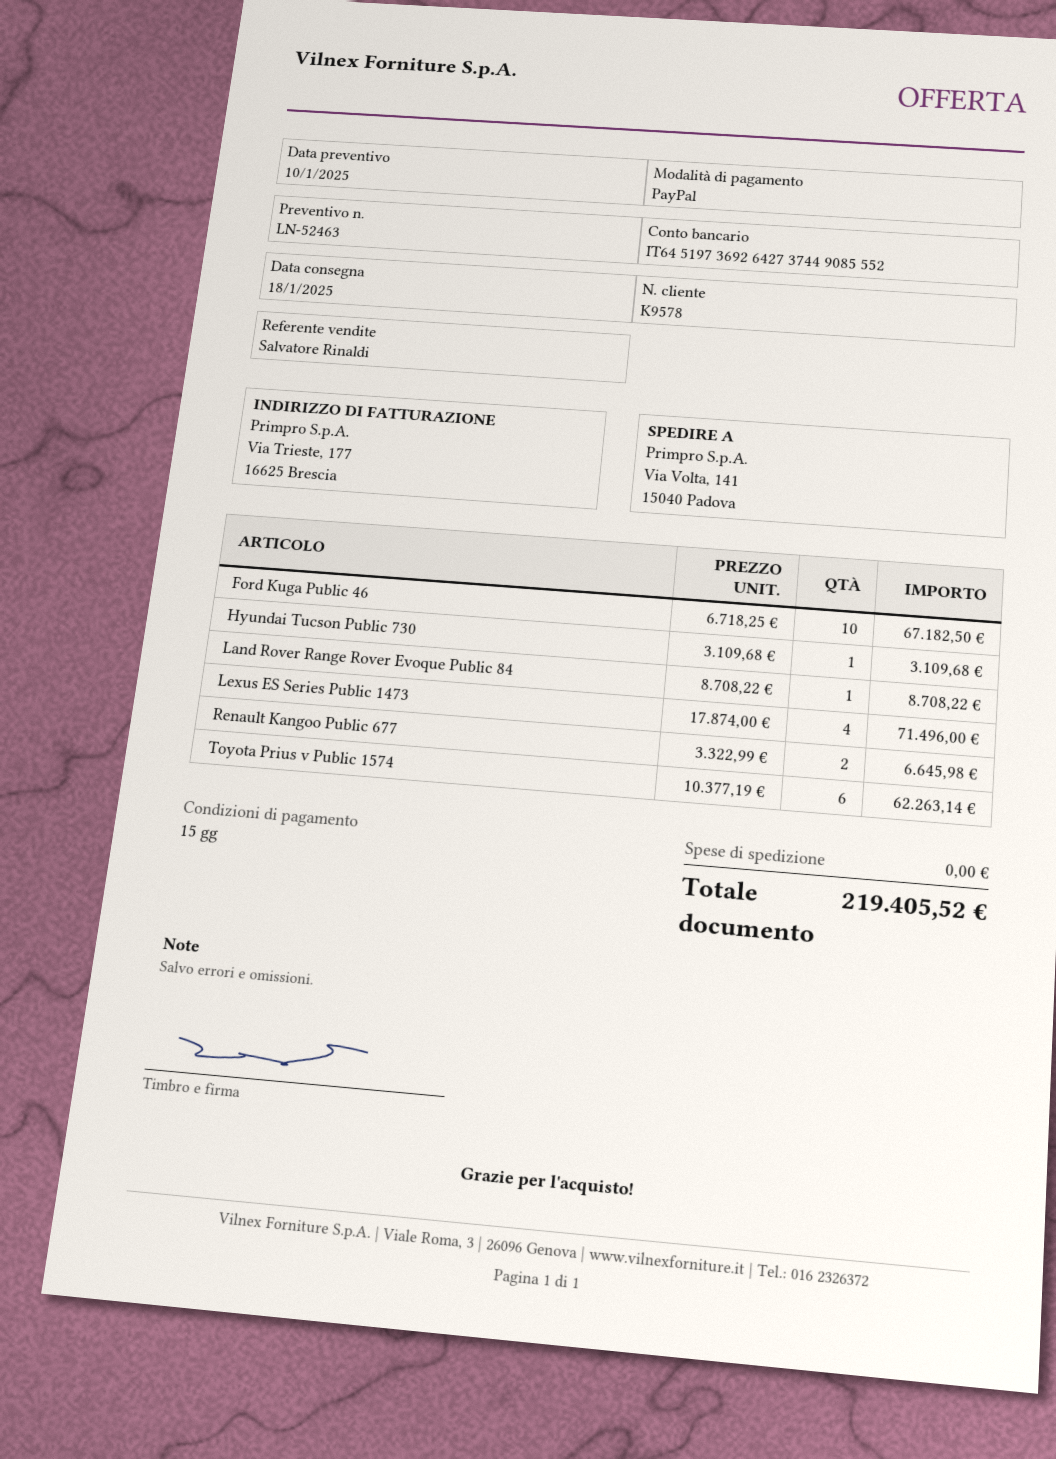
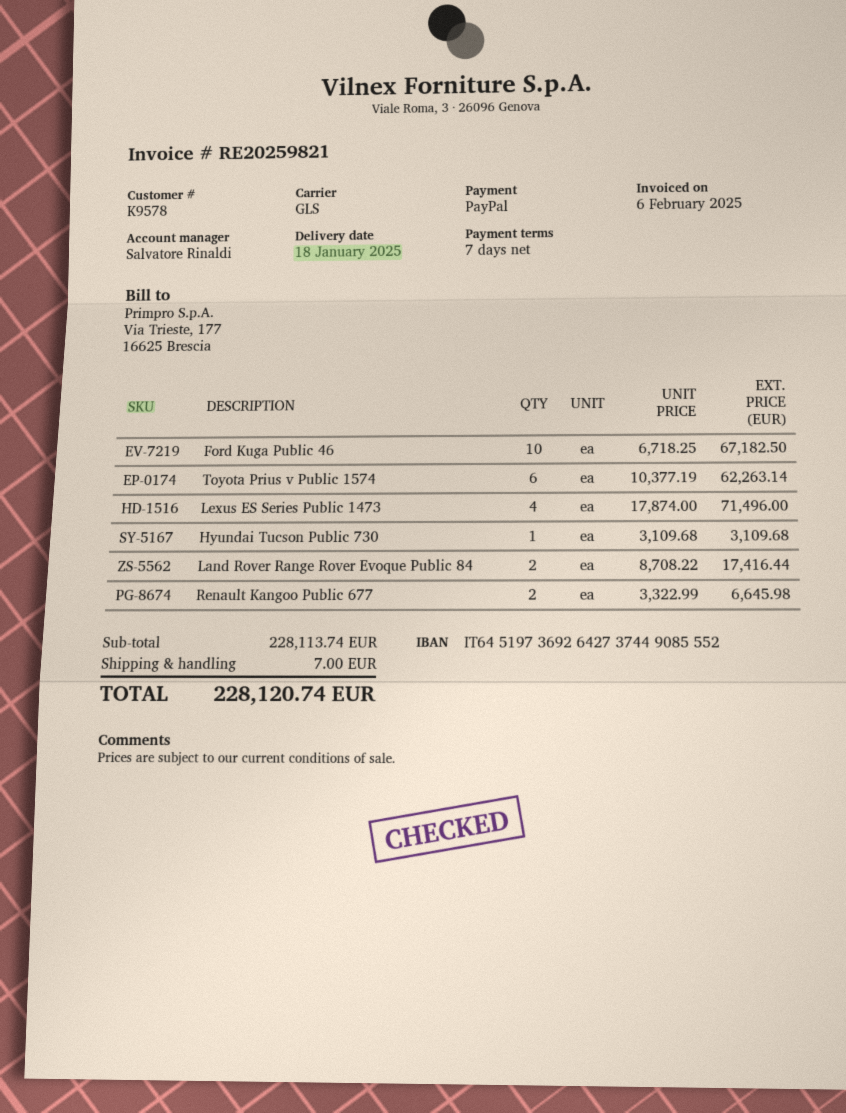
payment terms: 15 days -> 7 days
Land Rover Range Rover Evoque Public 84: 1 x 8708.22 = 8708.22 -> 2 x 8708.22 = 17416.44
shipping: 0.00 -> 7.00
total: 219405.52 -> 228120.74

